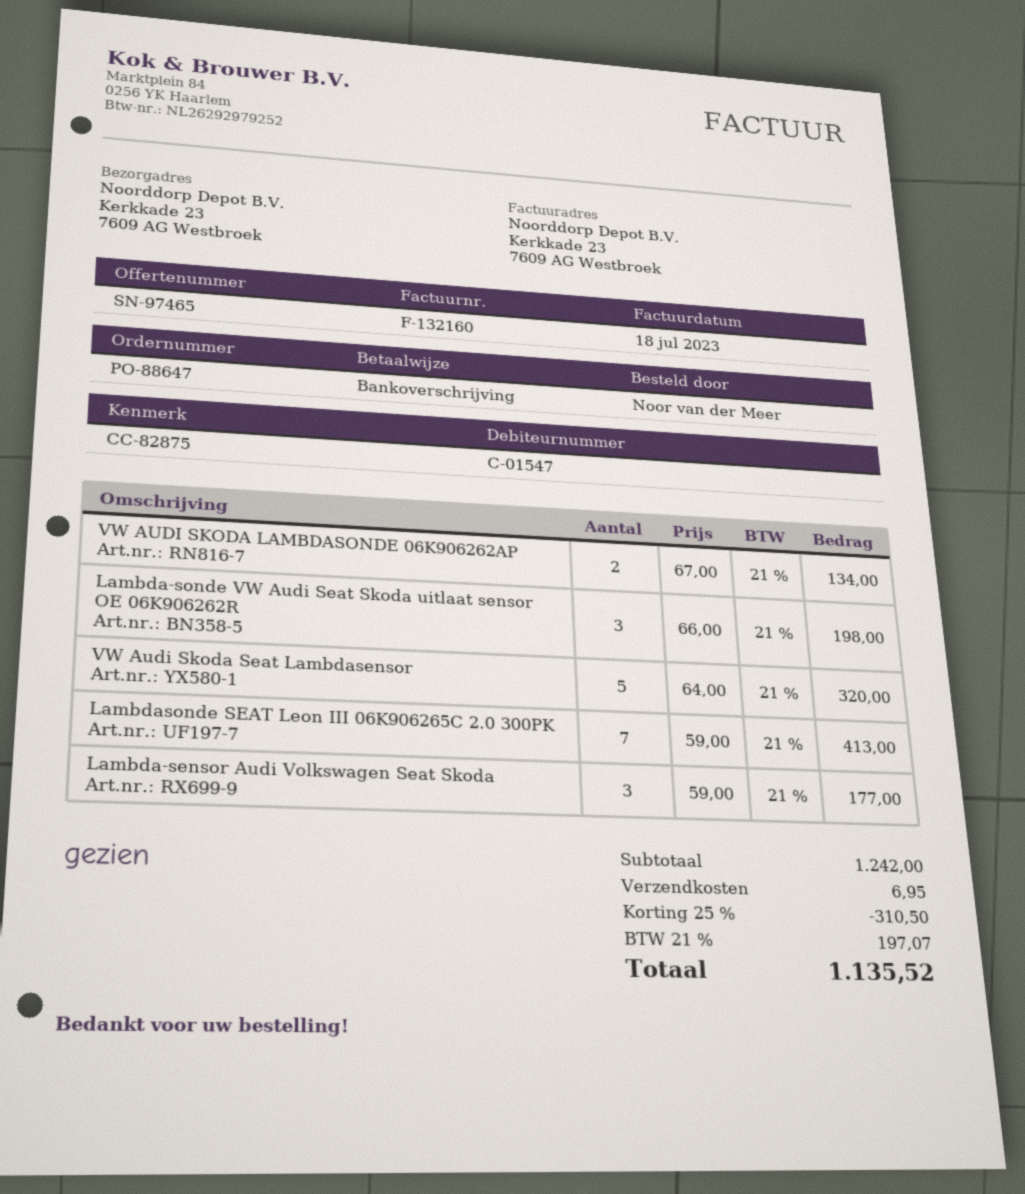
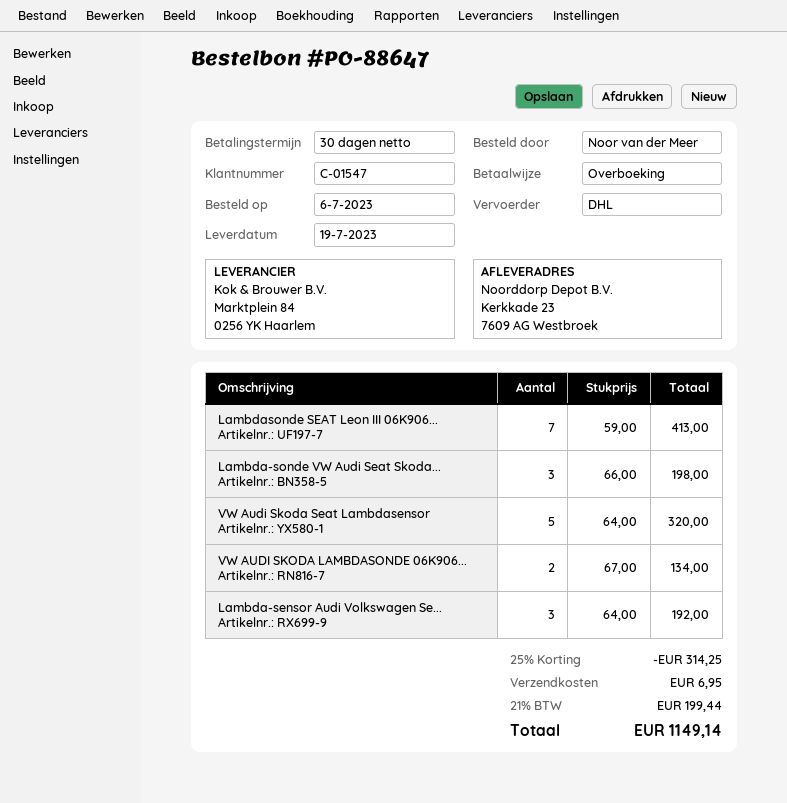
Lambda-sensor Audi Volkswagen Seat Skoda: 3 x 59.00 = 177.00 -> 3 x 64.00 = 192.00
discount: 25% = 310.50 -> 25% = 314.25
tax: 21% = 197.07 -> 21% = 199.44
total: 1135.52 -> 1149.14

